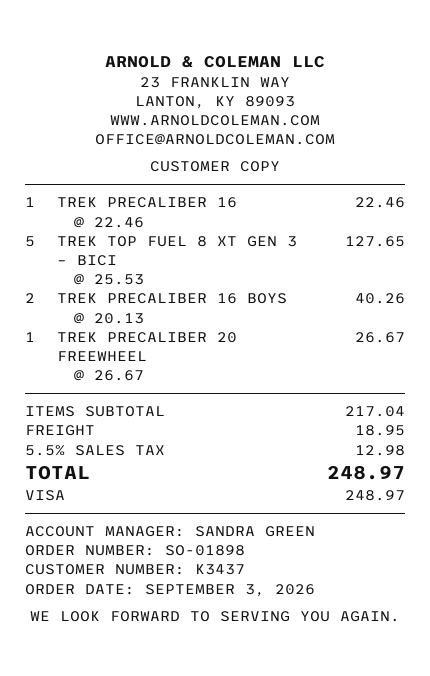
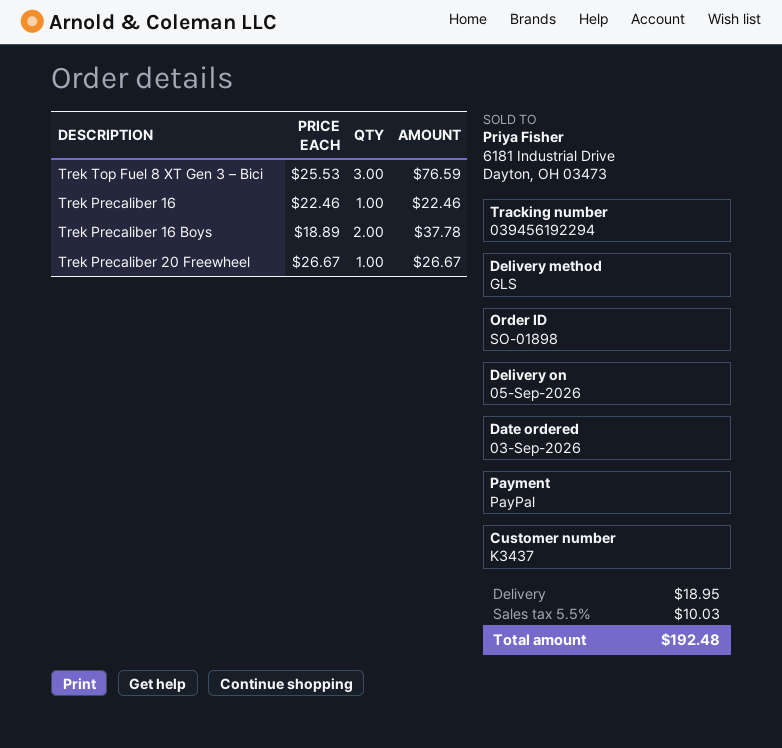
payment method: Visa -> PayPal
TREK TOP FUEL 8 XT GEN 3 – BICI: 5 x 25.53 = 127.65 -> 3 x 25.53 = 76.59
TREK PRECALIBER 16 BOYS: 2 x 20.13 = 40.26 -> 2 x 18.89 = 37.78
tax: 5.5% = 12.98 -> 5.5% = 10.03
total: 248.97 -> 192.48

